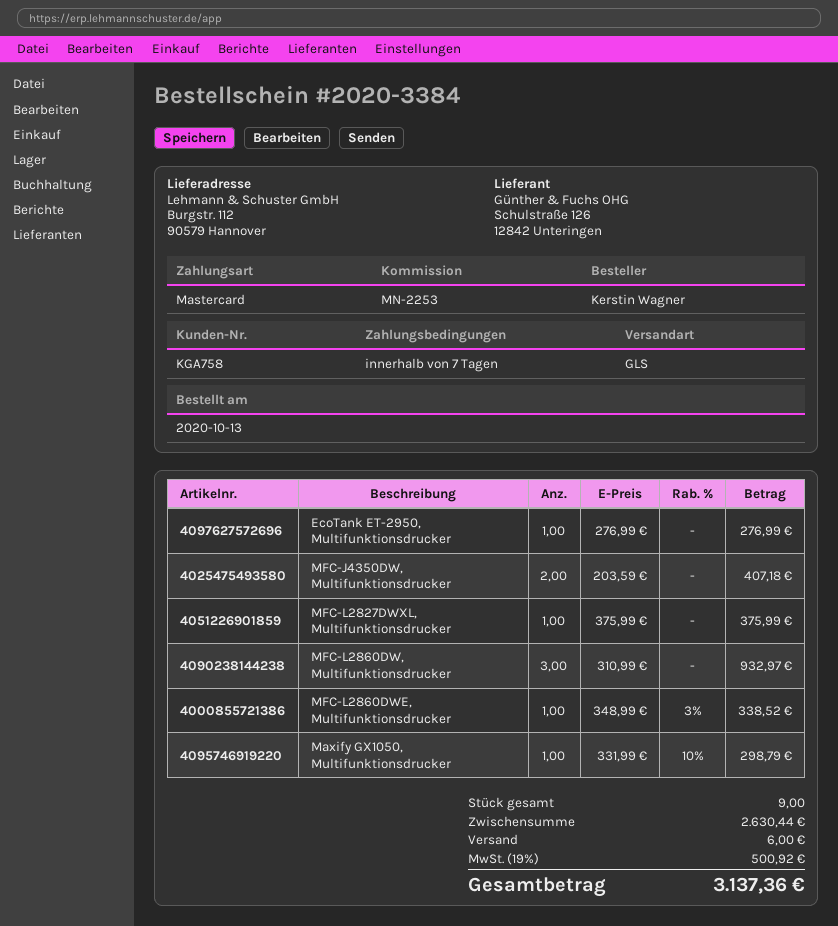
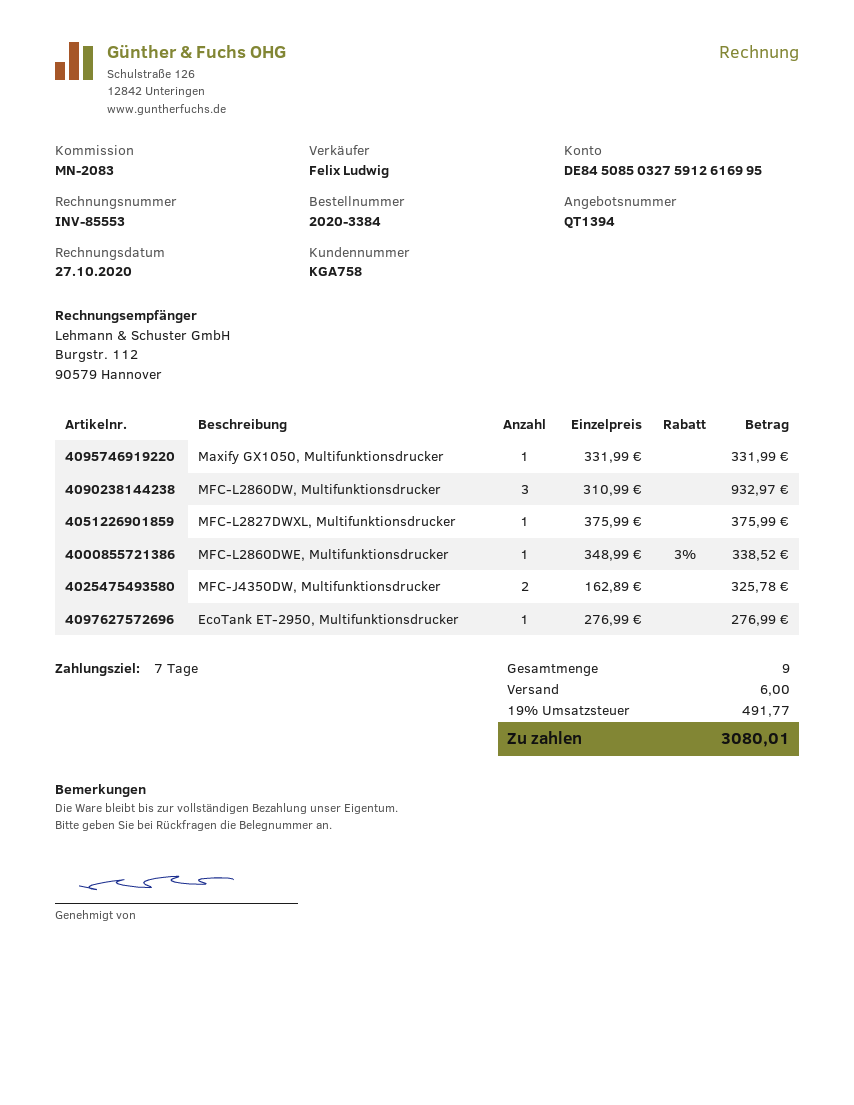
reference: MN-2253 -> MN-2083
MFC-J4350DW, Multifunktionsdrucker: 2 x 203.59 = 407.18 -> 2 x 162.89 = 325.78
Maxify GX1050, Multifunktionsdrucker: 1 x 331.99 - 10% = 298.79 -> 1 x 331.99 = 331.99
tax: 19% = 500.92 -> 19% = 491.77
total: 3137.36 -> 3080.01

